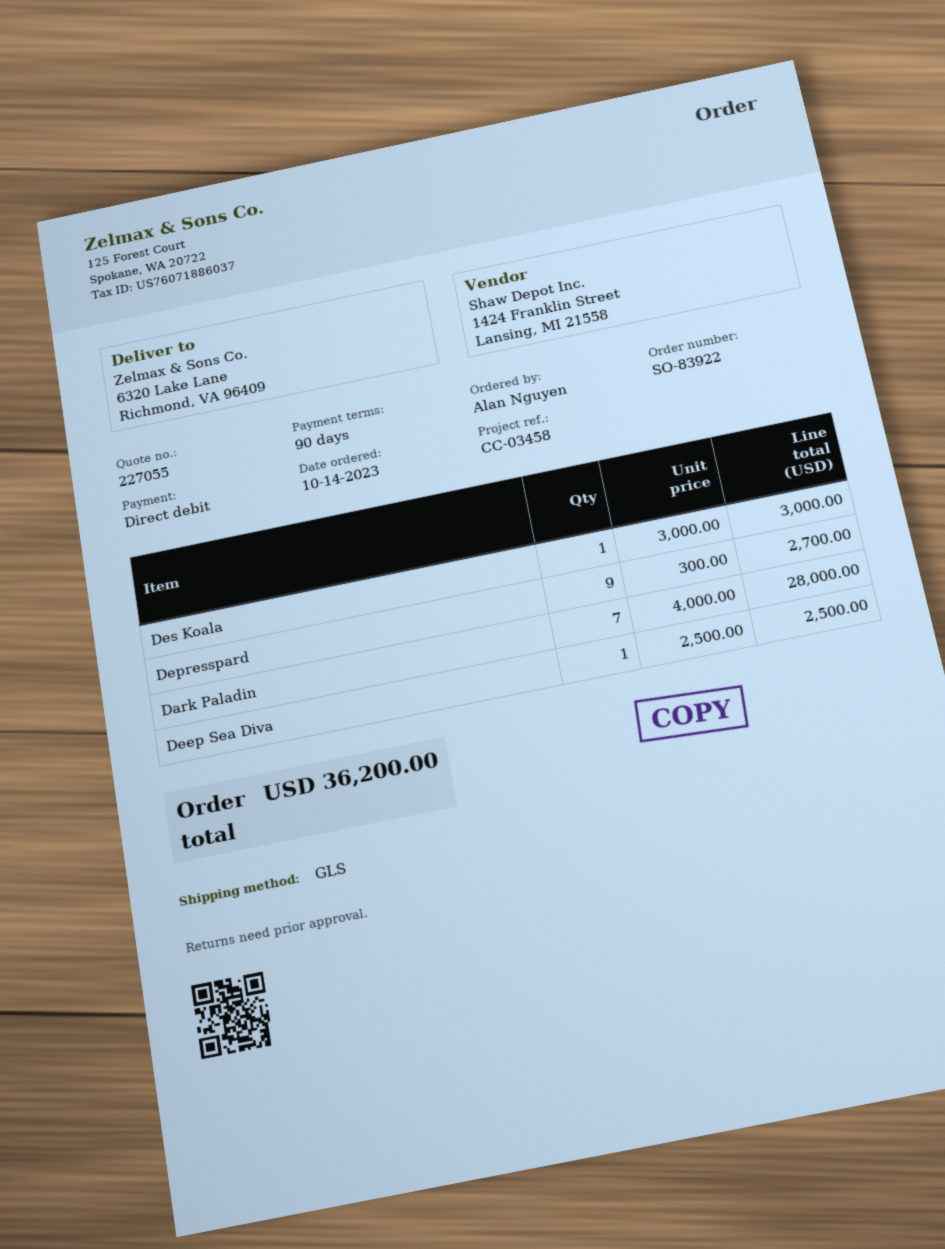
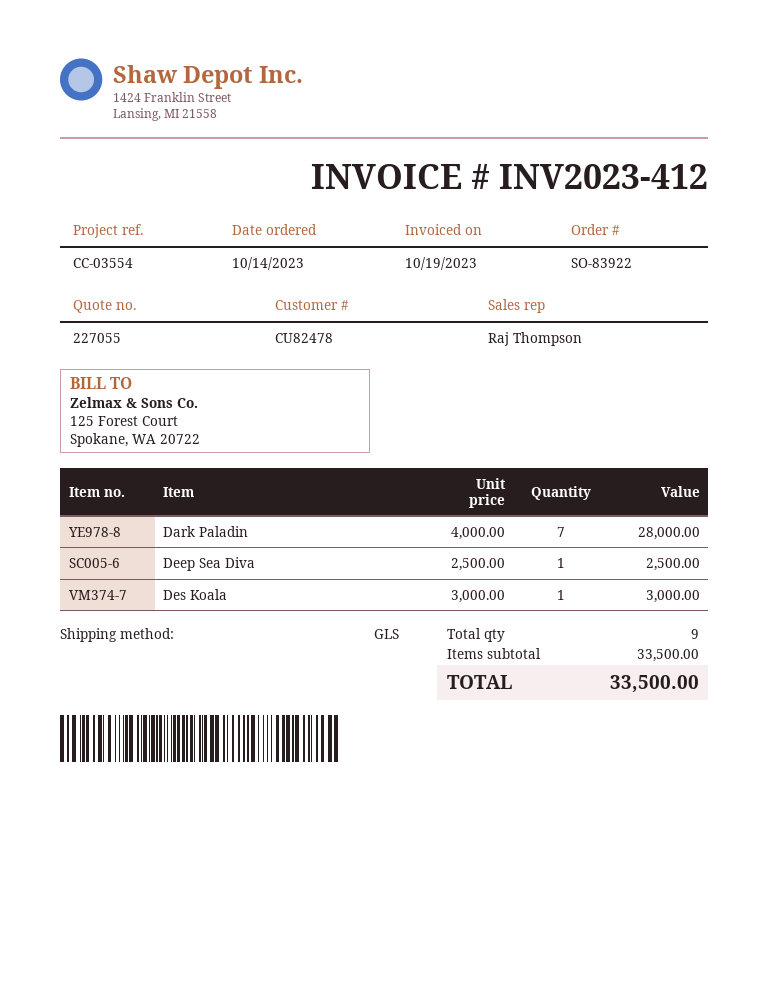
reference: CC-03458 -> CC-03554
Depresspard: 9 x 300.00 = 2700.00 -> none
total: 36200.00 -> 33500.00

